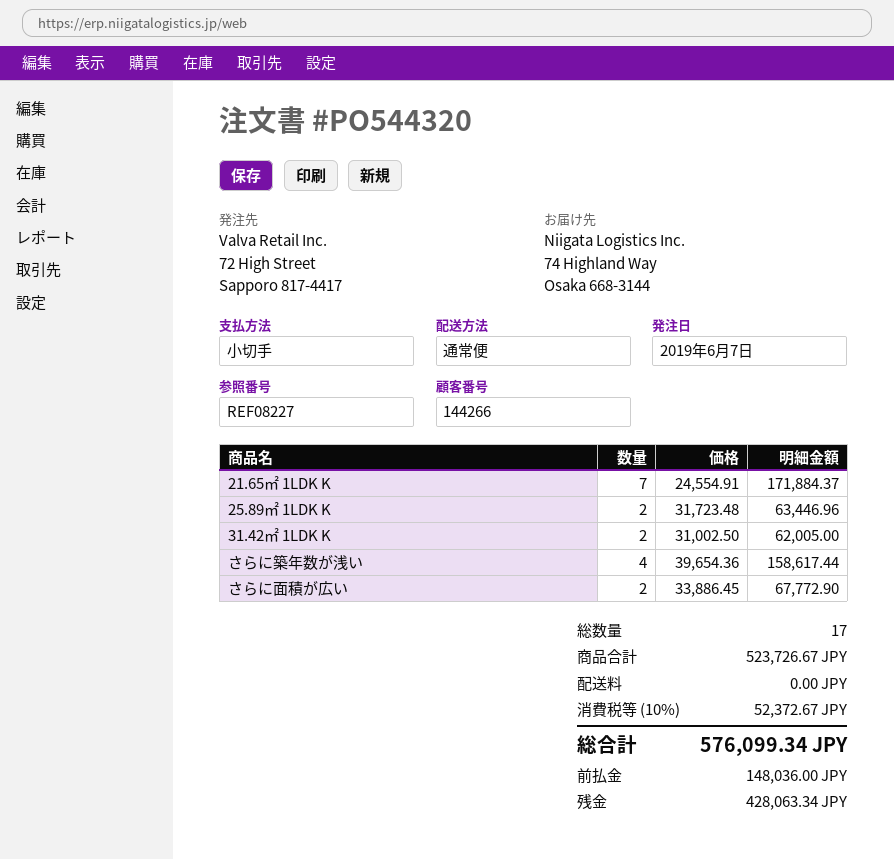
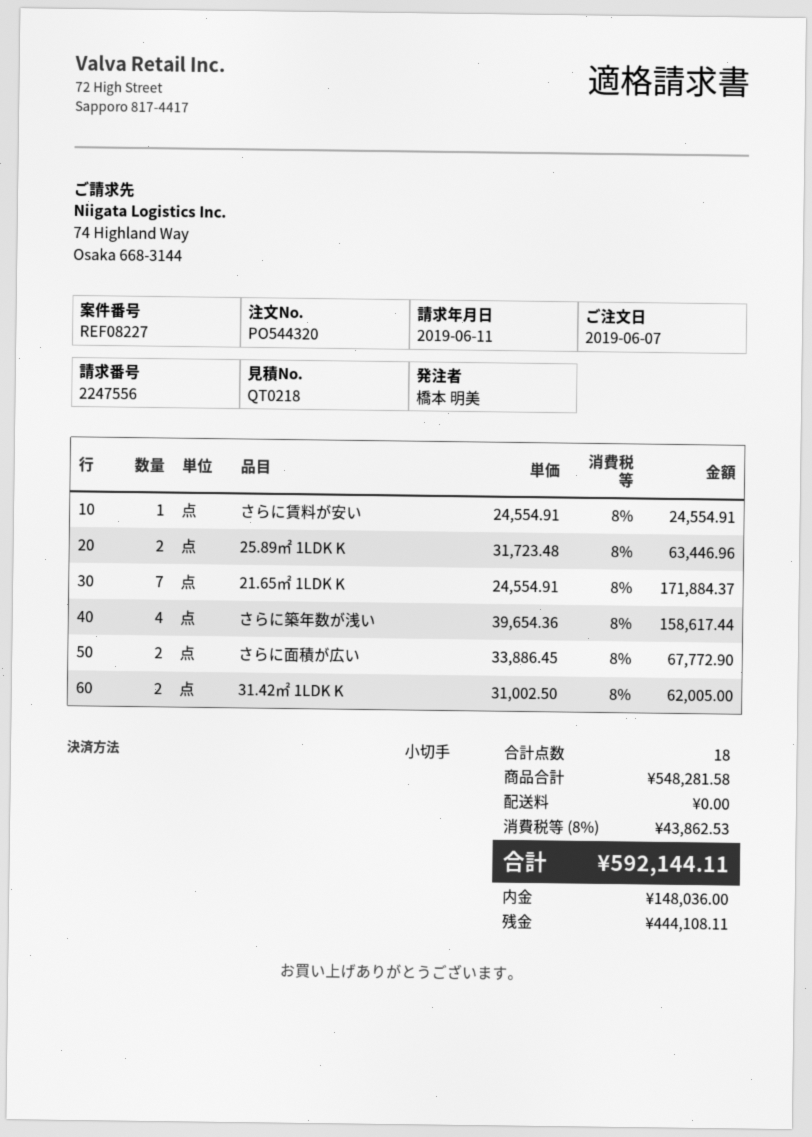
さらに賃料が安い: none -> 1 x 24554.91 = 24554.91
total quantity: 17 -> 18
subtotal: 523726.67 -> 548281.58
tax: 10% = 52372.67 -> 8% = 43862.53
total: 576099.34 -> 592144.11
balance: 428063.34 -> 444108.11

